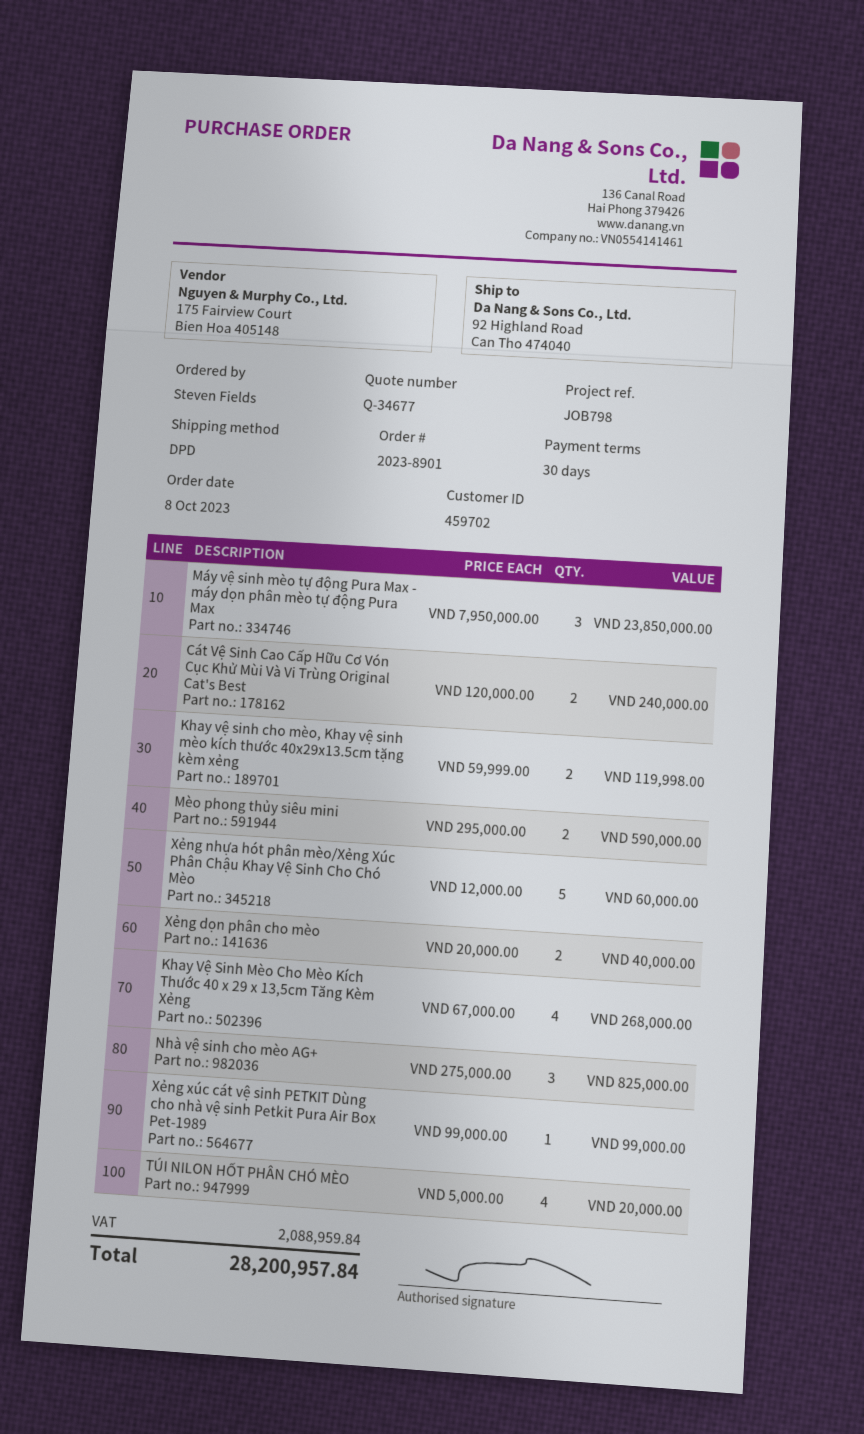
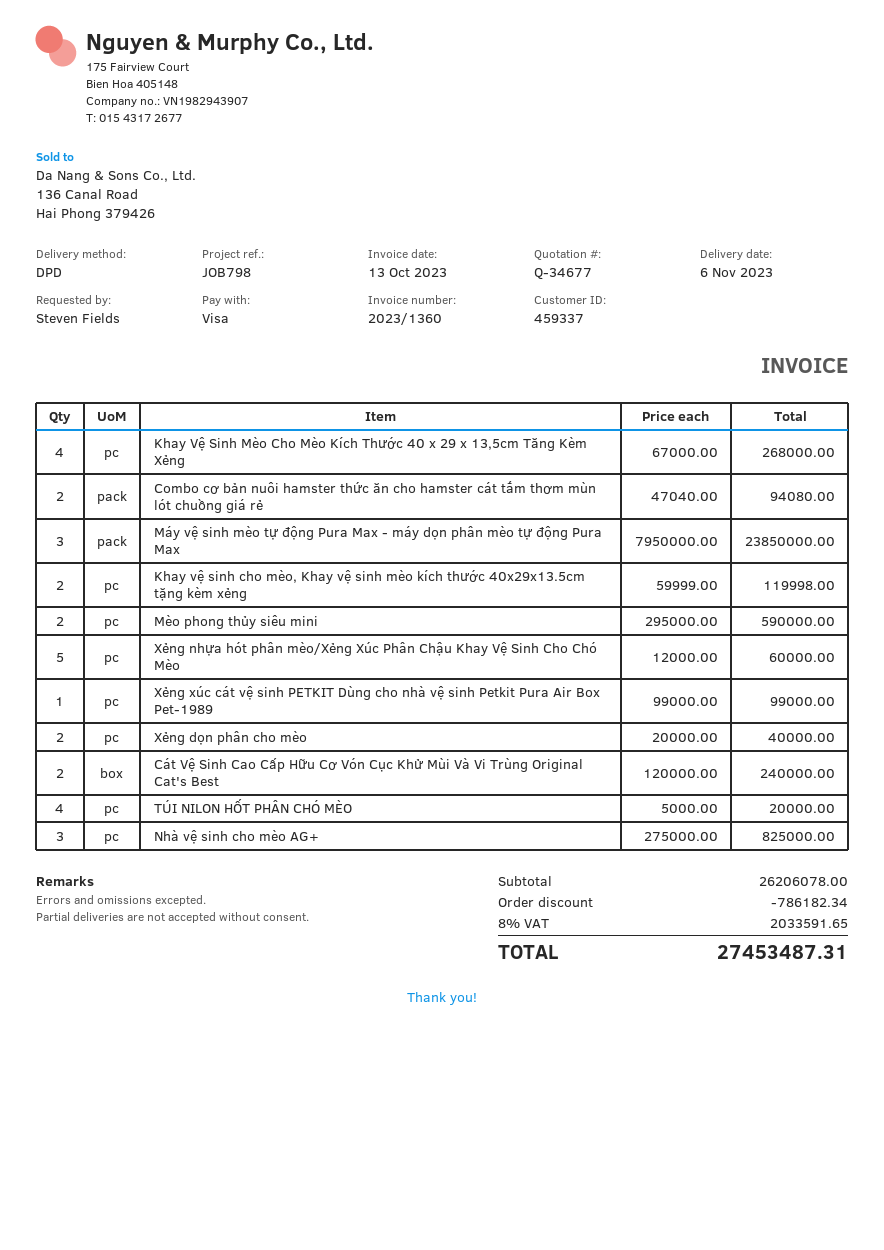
customer number: 459702 -> 459337
Combo cơ bản nuôi hamster thức ăn cho hamster cát tắm thơm mùn lót chuồng giá rẻ: none -> 2 x 47040.00 = 94080.00
discount: none -> 786182.34
tax: 2088959.84 -> 2033591.65
total: 28200957.84 -> 27453487.31

